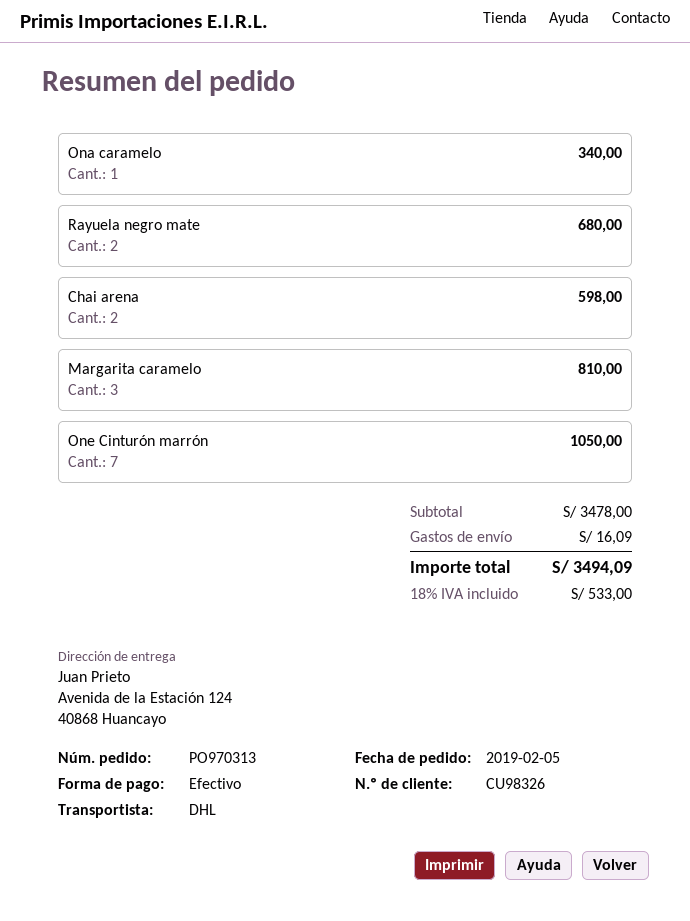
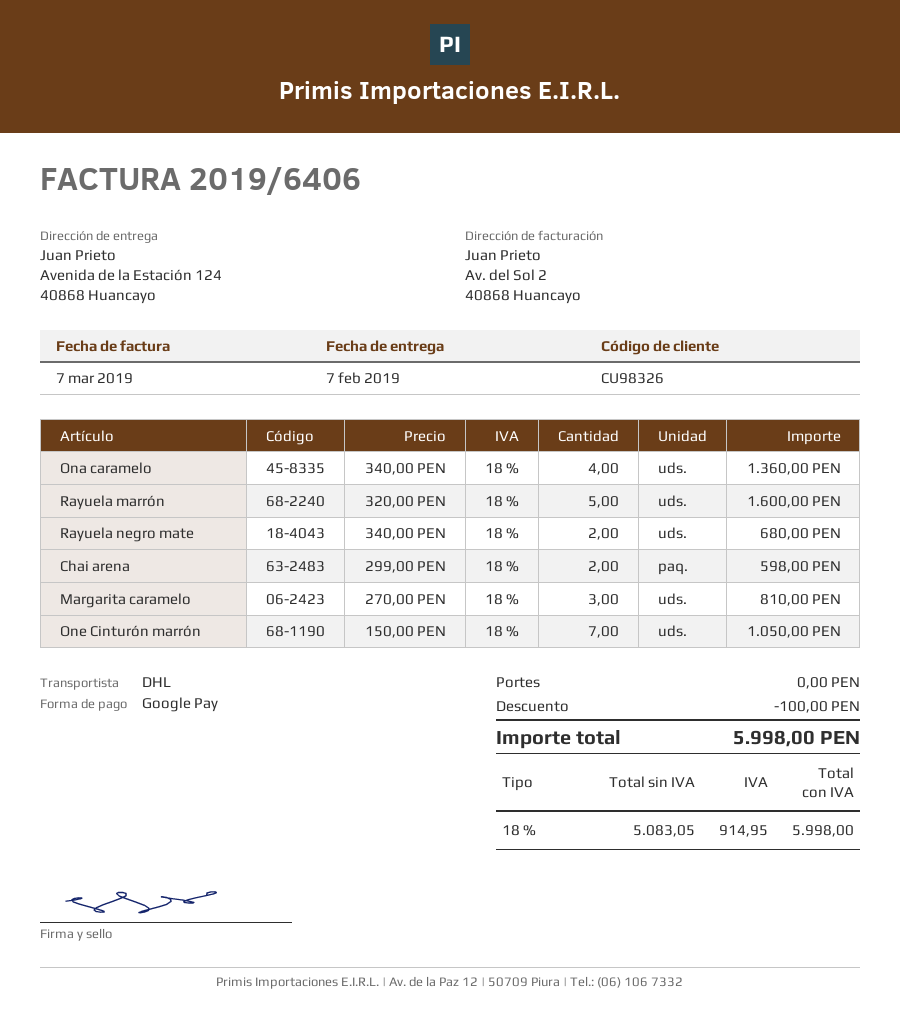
payment method: cash -> Google Pay
Ona caramelo: 1 for 340.00 -> 4 for 1360.00
Rayuela marrón: none -> 5 for 1600.00
discount: none -> 100.00
shipping: 16.09 -> 0.00
tax: 18% = 533.00 -> 18% = 914.95
total: 3494.09 -> 5998.00

